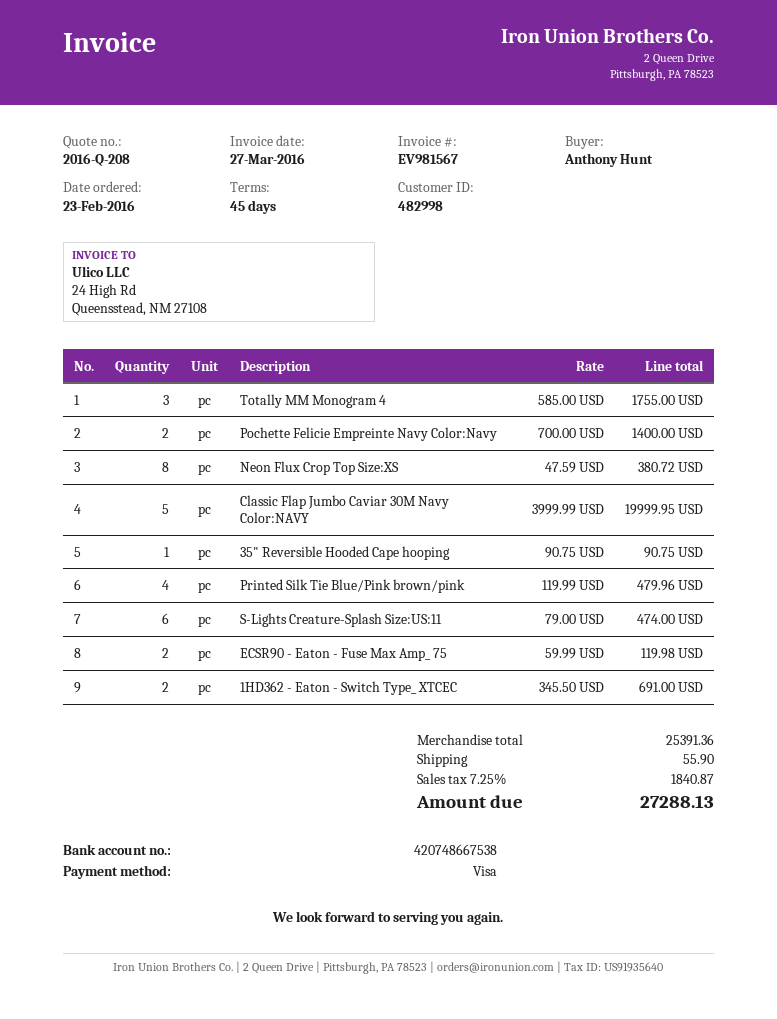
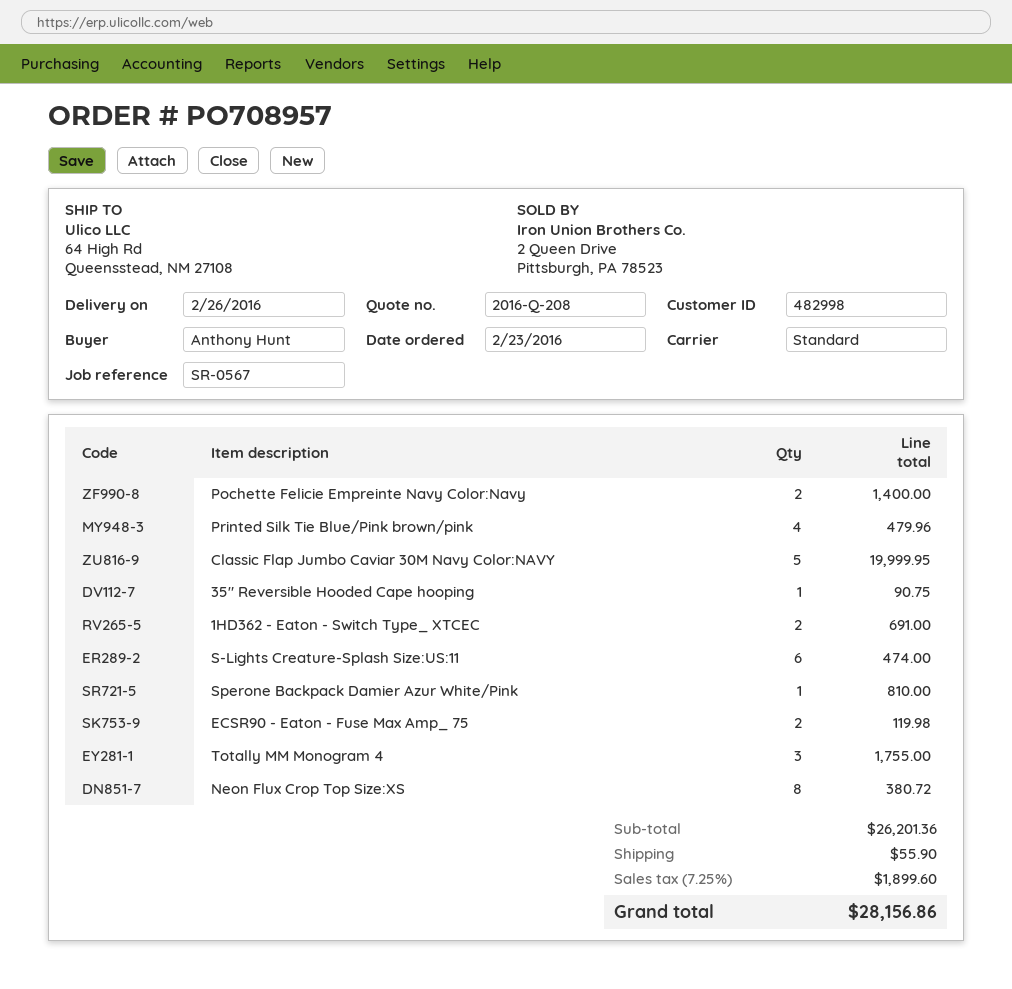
Sperone Backpack Damier Azur White/Pink: none -> 1 for 810.00
subtotal: 25391.36 -> 26201.36
tax: 7.25% = 1840.87 -> 7.25% = 1899.60
total: 27288.13 -> 28156.86

